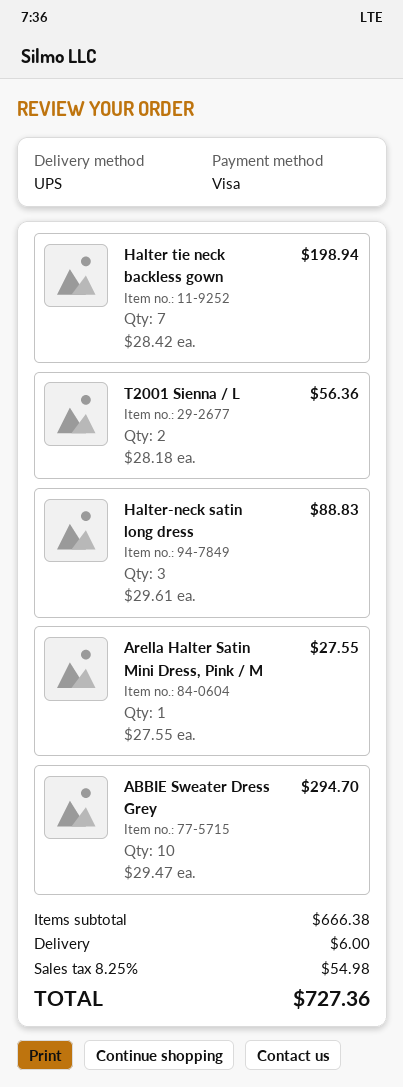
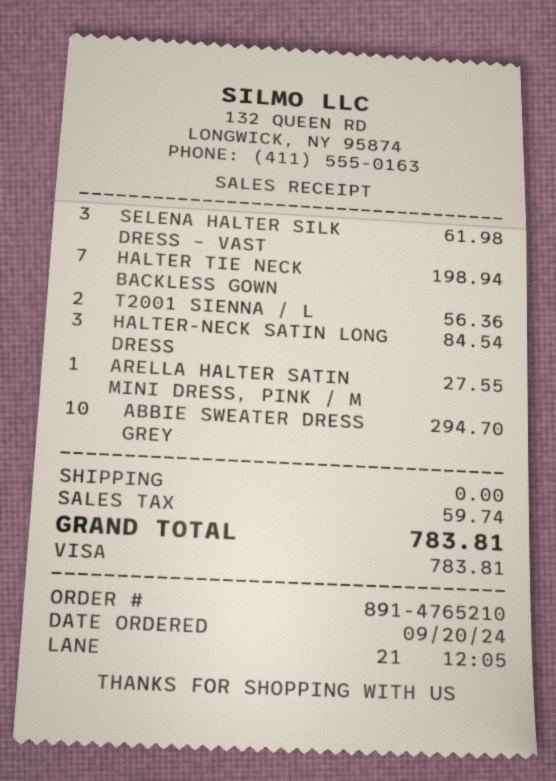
Halter-neck satin long dress: 3 for 88.83 -> 3 for 84.54
SELENA HALTER SILK DRESS – VAST: none -> 3 for 61.98
shipping: 6.00 -> 0.00
tax: 54.98 -> 59.74
total: 727.36 -> 783.81

